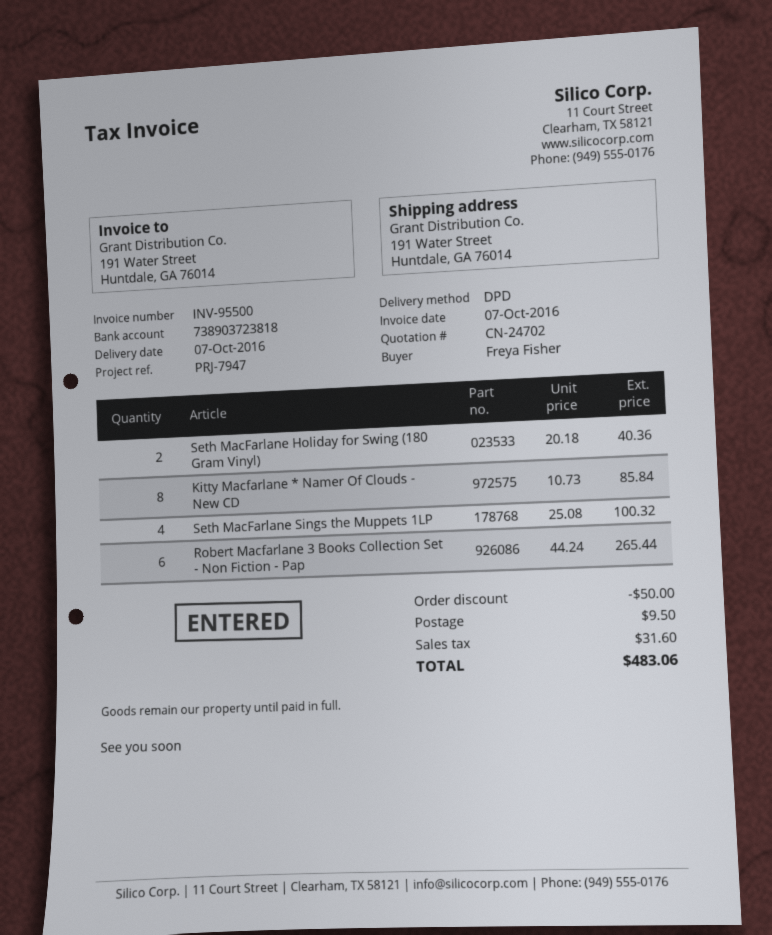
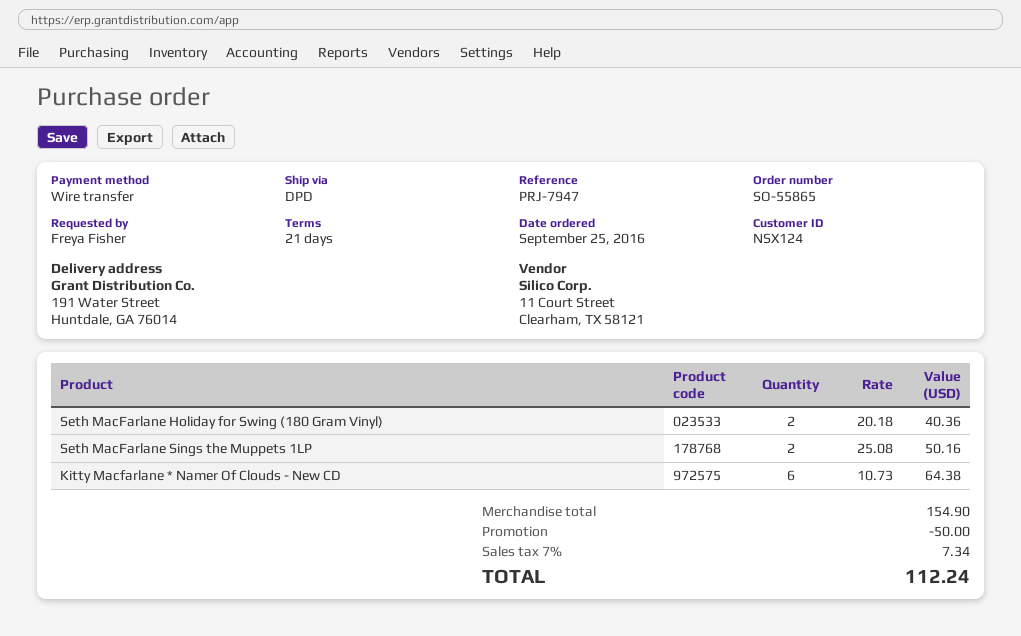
Kitty Macfarlane * Namer Of Clouds - New CD: 8 x 10.73 = 85.84 -> 6 x 10.73 = 64.38
Seth MacFarlane Sings the Muppets 1LP: 4 x 25.08 = 100.32 -> 2 x 25.08 = 50.16
Robert Macfarlane 3 Books Collection Set - Non Fiction - Pap: 6 x 44.24 = 265.44 -> none
shipping: 9.50 -> none
tax: 31.60 -> 7.34
total: 483.06 -> 112.24

